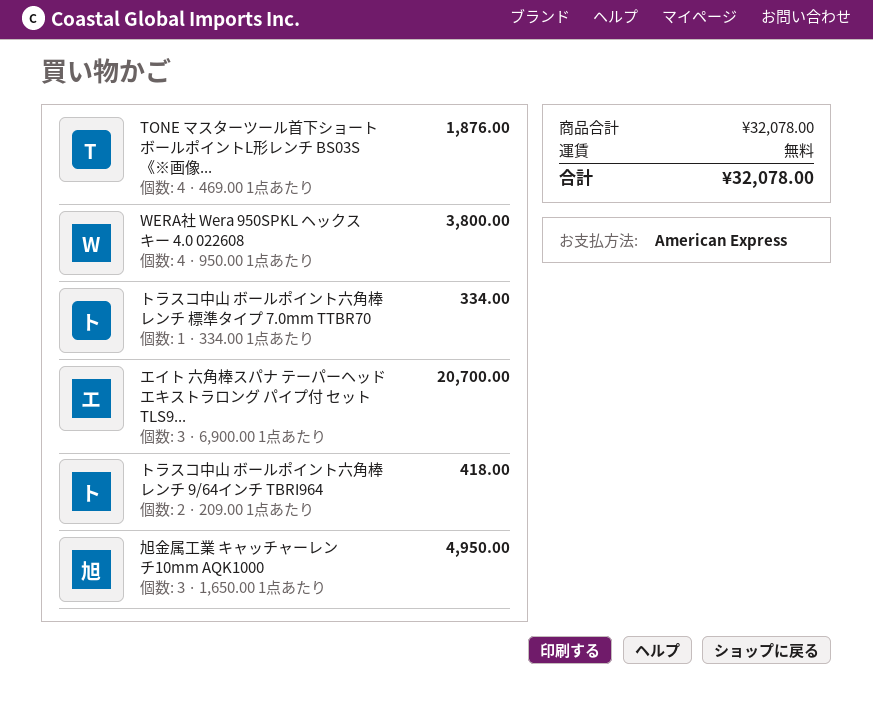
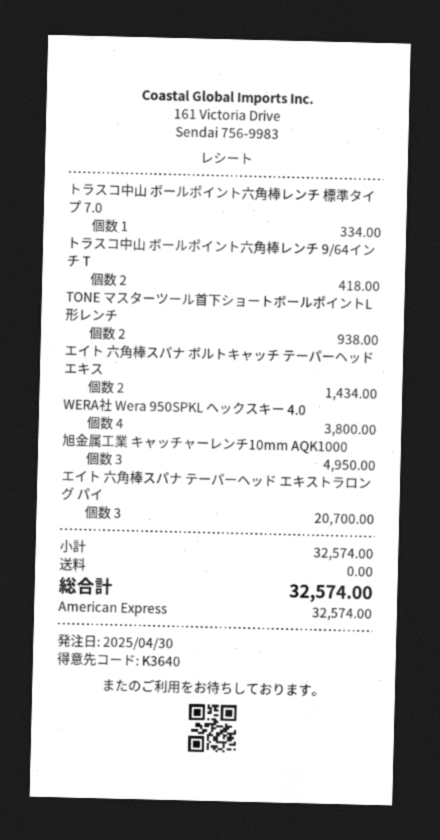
TONE マスターツール首下ショートボールポイントL形レンチ BS03S 《※画像...: 4 for 1876.00 -> 2 for 938.00
エイト 六角棒スパナ ボルトキャッチ テーパーヘッド エキス: none -> 2 for 1434.00
subtotal: 32078.00 -> 32574.00
total: 32078.00 -> 32574.00

